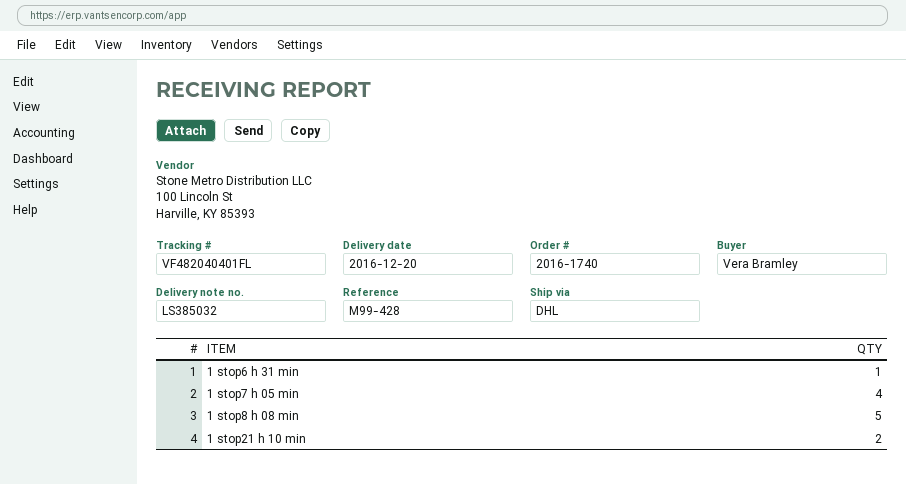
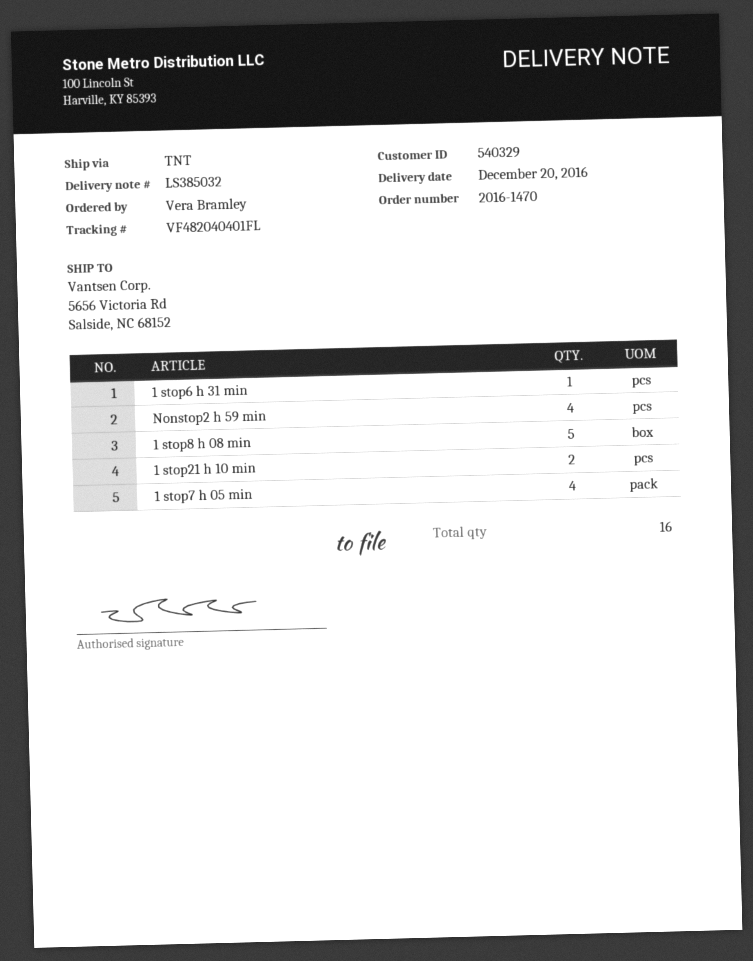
order number: 2016-1740 -> 2016-1470
shipping method: DHL -> TNT
Nonstop2 h 59 min: none -> 4

